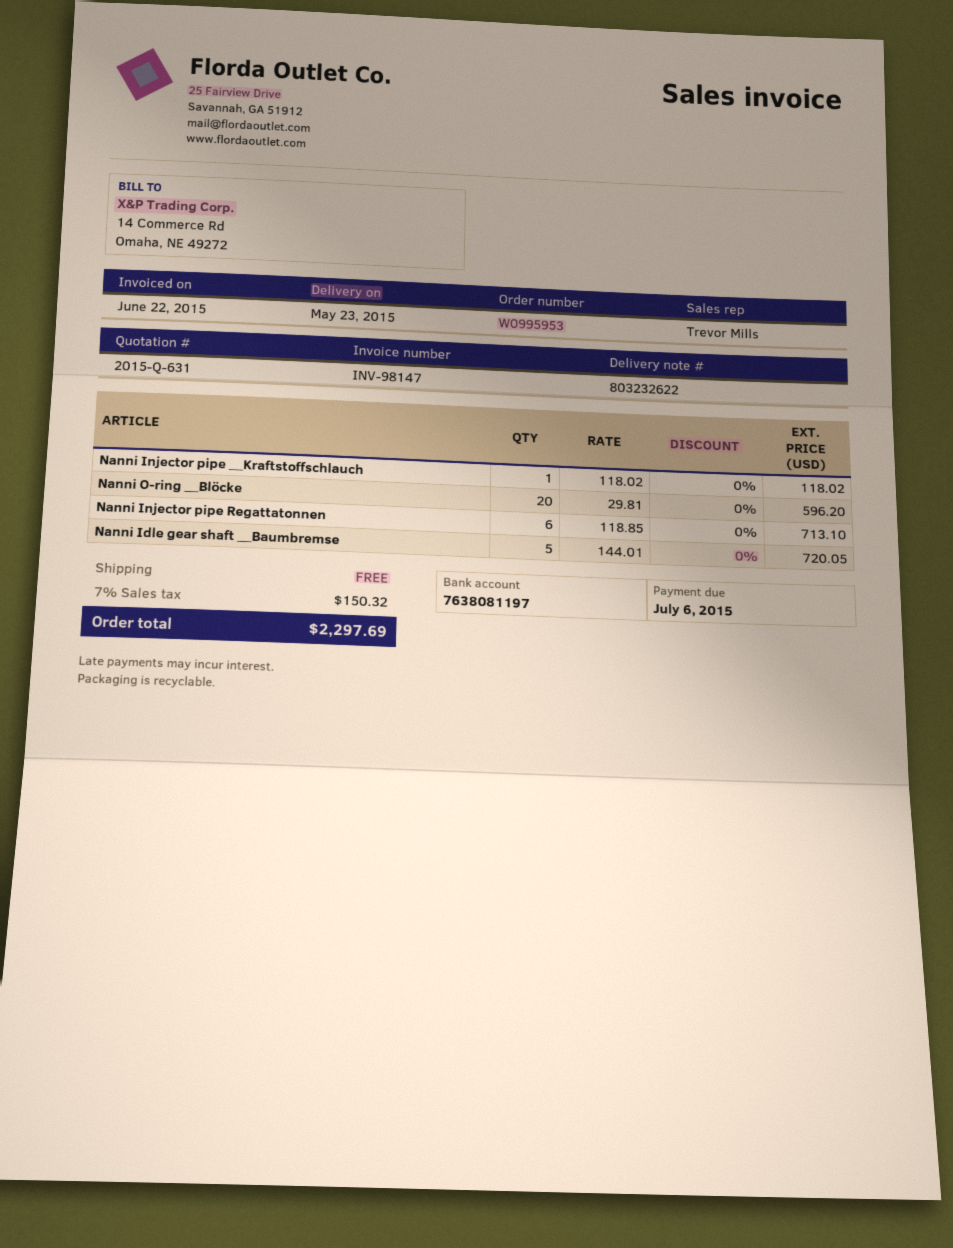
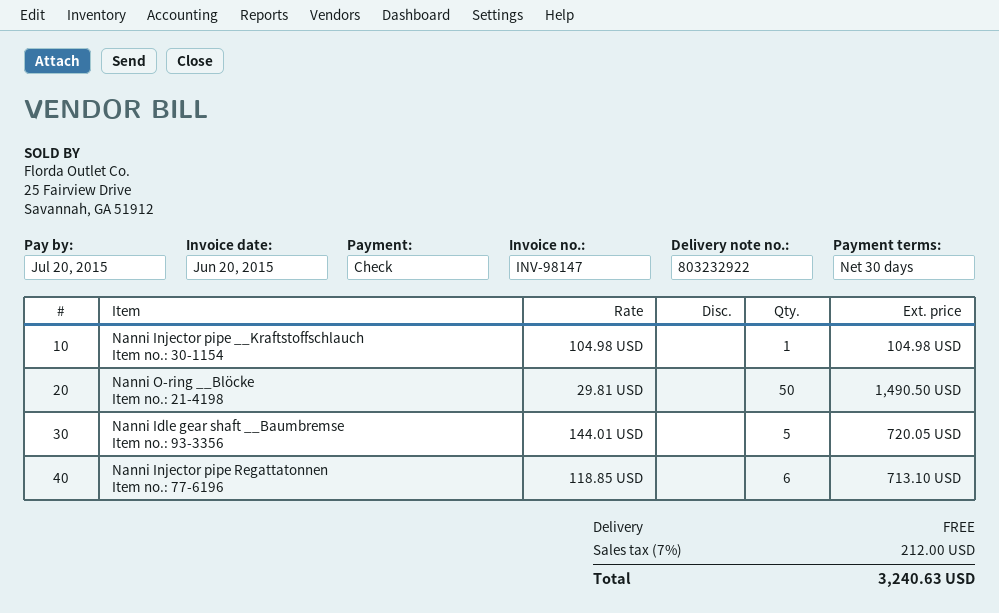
delivery note number: 803232622 -> 803232922
invoice date: 2015-06-22 -> 2015-06-20
due date: 2015-07-06 -> 2015-07-20
Nanni Injector pipe __Kraftstoffschlauch: 1 x 118.02 = 118.02 -> 1 x 104.98 = 104.98
Nanni O-ring __Blöcke: 20 x 29.81 = 596.20 -> 50 x 29.81 = 1490.50
tax: 7% = 150.32 -> 7% = 212.00
total: 2297.69 -> 3240.63

